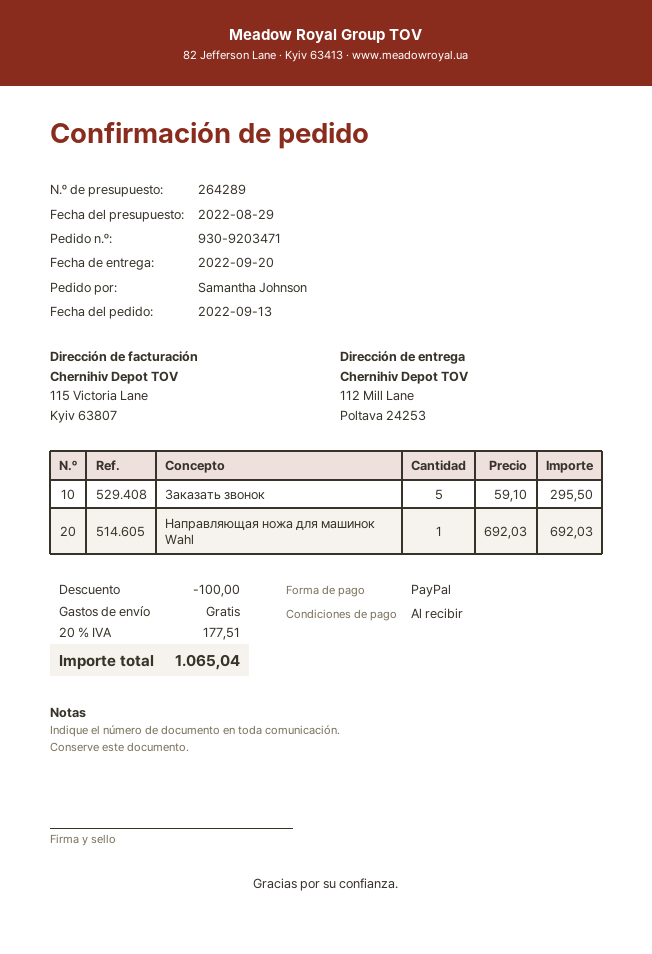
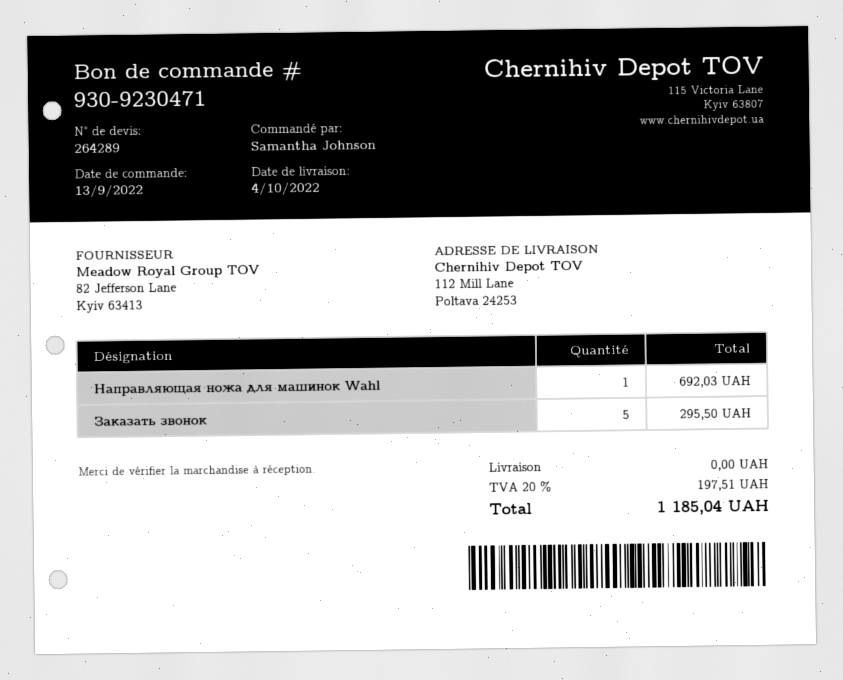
order number: 930-9203471 -> 930-9230471
delivery date: 2022-09-20 -> 2022-10-04
discount: 100.00 -> none
tax: 20% = 177.51 -> 20% = 197.51
total: 1065.04 -> 1185.04

